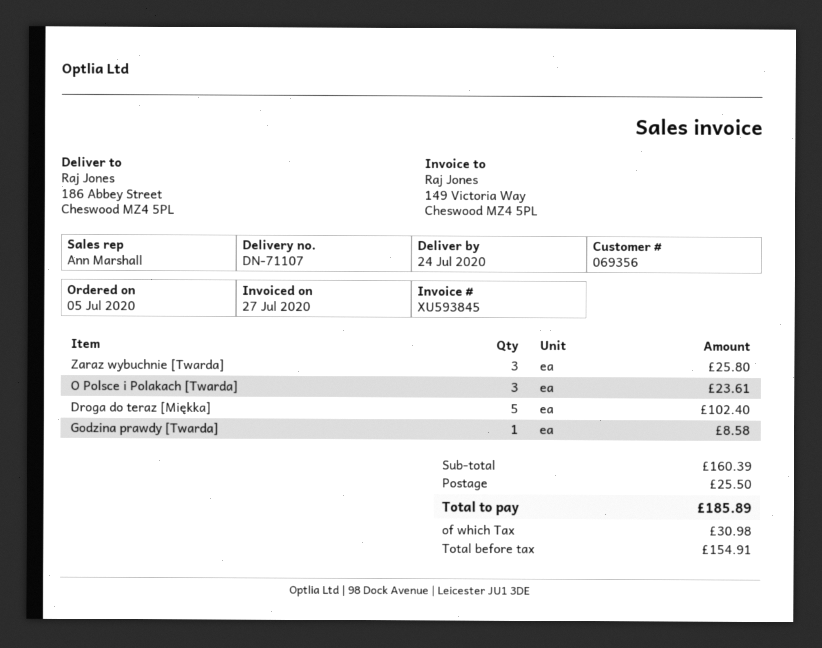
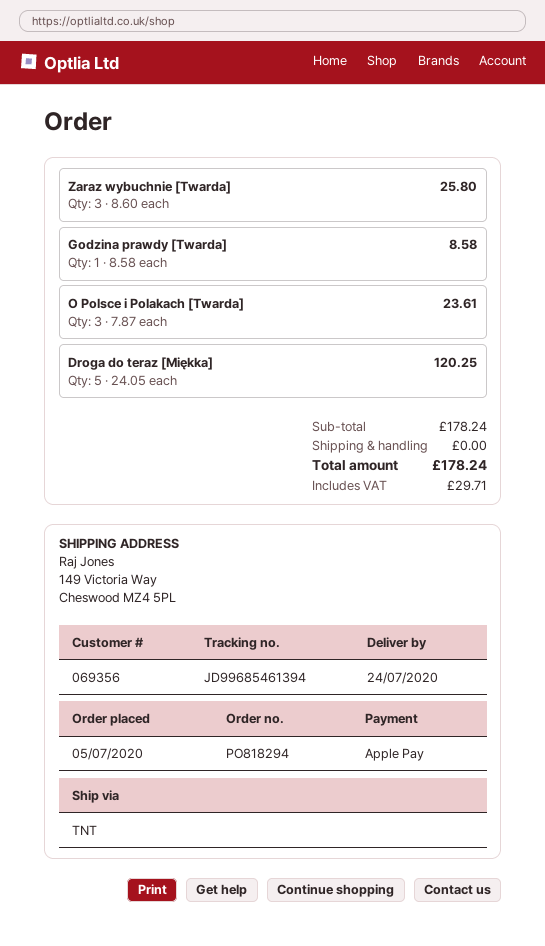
ship to: 186 Abbey Street, Cheswood MZ4 5PL -> 149 Victoria Way, Cheswood MZ4 5PL
Droga do teraz [Miękka]: 5 for 102.40 -> 5 for 120.25
subtotal: 160.39 -> 178.24
shipping: 25.50 -> 0.00
tax: 30.98 -> 29.71
total: 185.89 -> 178.24

